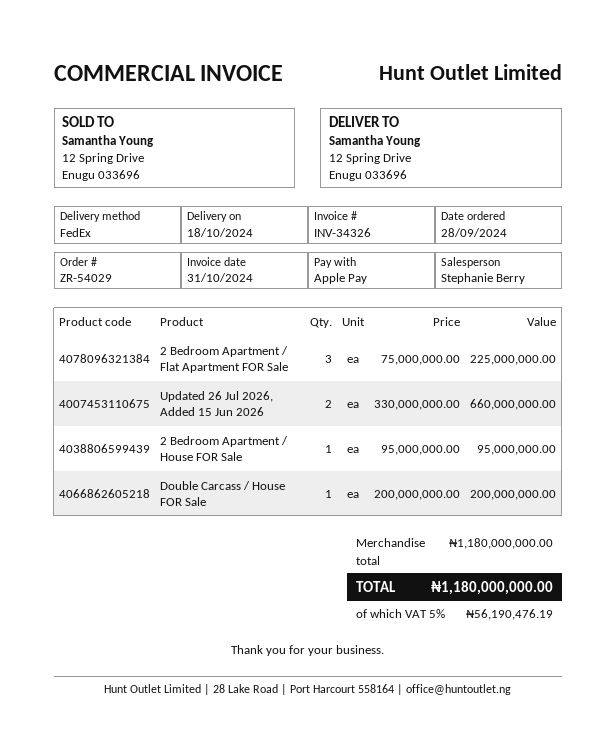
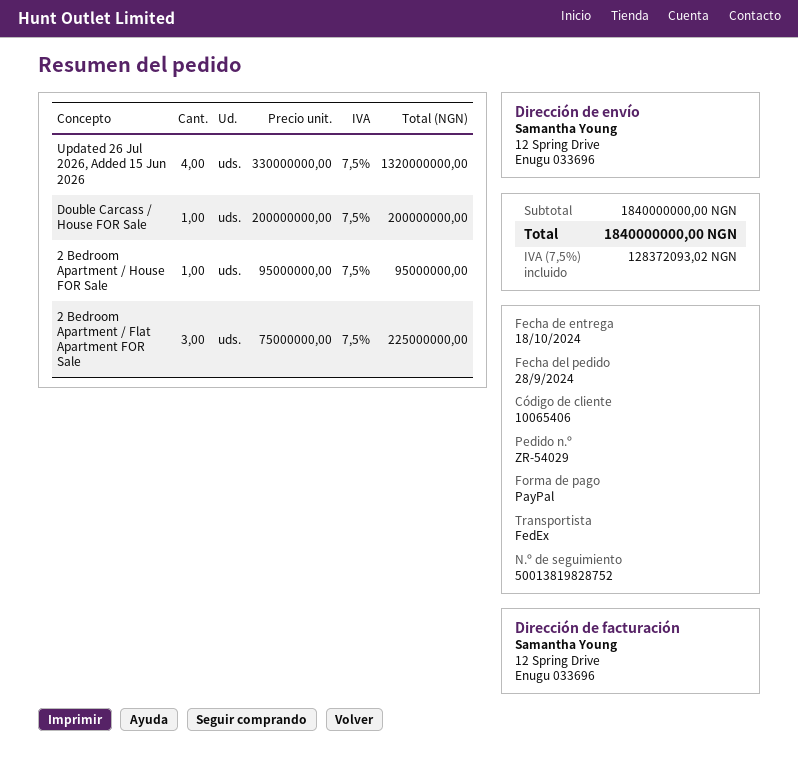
payment method: Apple Pay -> PayPal
Updated 26 Jul 2026, Added 15 Jun 2026: 2 x 330000000.00 = 660000000.00 -> 4 x 330000000.00 = 1320000000.00
subtotal: 1180000000.00 -> 1840000000.00
tax: 5% = 56190476.19 -> 7.5% = 128372093.02
total: 1180000000.00 -> 1840000000.00

